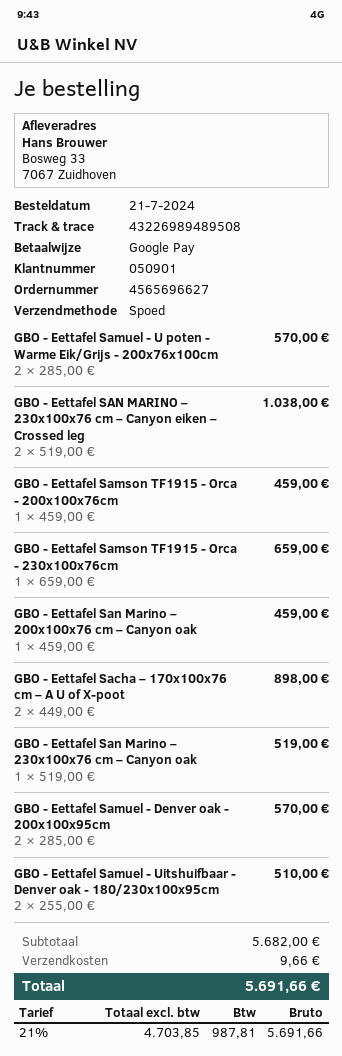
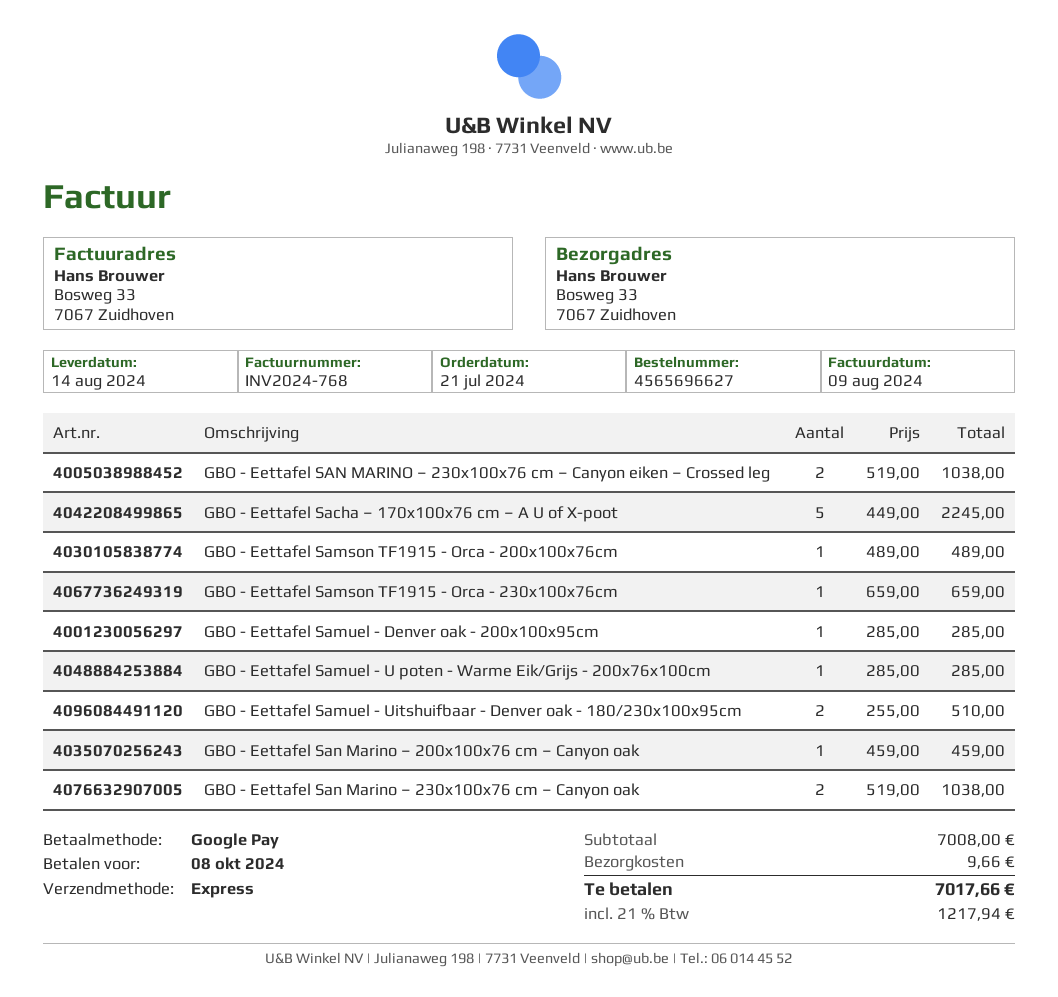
GBO - Eettafel Samuel - U poten - Warme Eik/Grijs - 200x76x100cm: 2 x 285.00 = 570.00 -> 1 x 285.00 = 285.00
GBO - Eettafel Samson TF1915 - Orca - 200x100x76cm: 1 x 459.00 = 459.00 -> 1 x 489.00 = 489.00
GBO - Eettafel Sacha – 170x100x76 cm – A U of X-poot: 2 x 449.00 = 898.00 -> 5 x 449.00 = 2245.00
GBO - Eettafel San Marino – 230x100x76 cm – Canyon oak: 1 x 519.00 = 519.00 -> 2 x 519.00 = 1038.00
GBO - Eettafel Samuel - Denver oak - 200x100x95cm: 2 x 285.00 = 570.00 -> 1 x 285.00 = 285.00
subtotal: 5682.00 -> 7008.00
tax: 21% = 987.81 -> 21% = 1217.94
total: 5691.66 -> 7017.66

